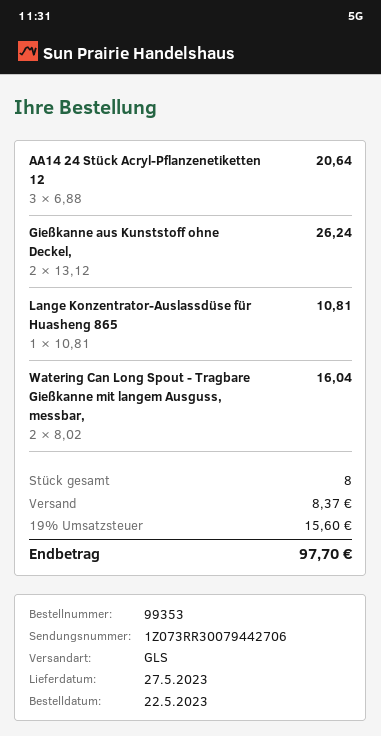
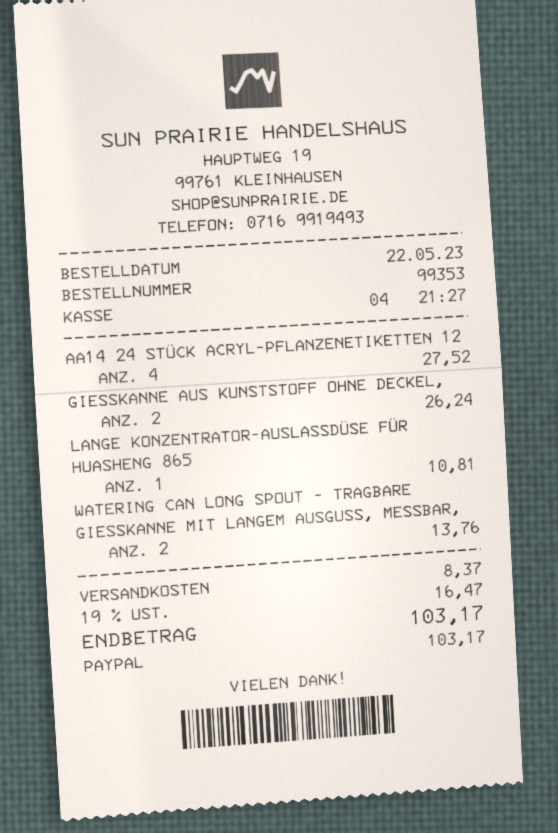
AA14 24 Stück Acryl-Pflanzenetiketten 12: 3 for 20.64 -> 4 for 27.52
Watering Can Long Spout - Tragbare Gießkanne mit langem Ausguss, messbar,: 2 for 16.04 -> 2 for 13.76
tax: 19% = 15.60 -> 19% = 16.47
total: 97.70 -> 103.17

